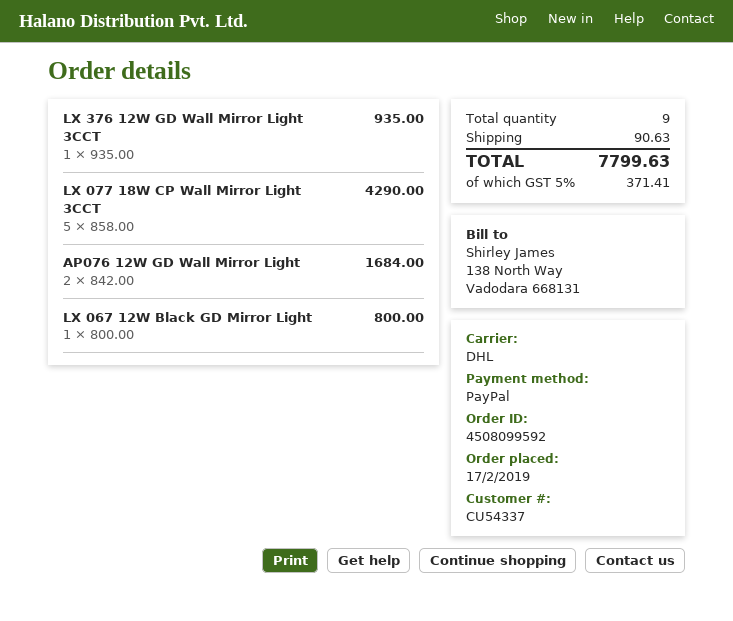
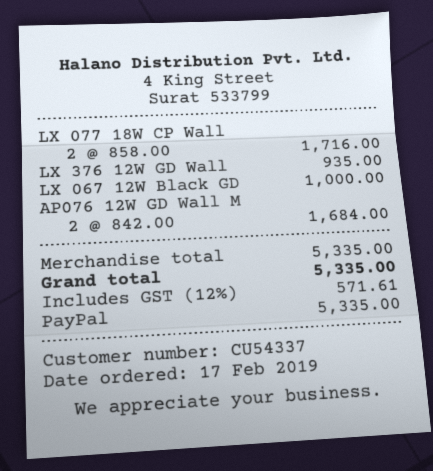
LX 077 18W CP Wall Mirror Light 3CCT: 5 x 858.00 = 4290.00 -> 2 x 858.00 = 1716.00
LX 067 12W Black GD Mirror Light: 1 x 800.00 = 800.00 -> 1 x 1000.00 = 1000.00
shipping: 90.63 -> none
tax: 5% = 371.41 -> 12% = 571.61
total: 7799.63 -> 5335.00

